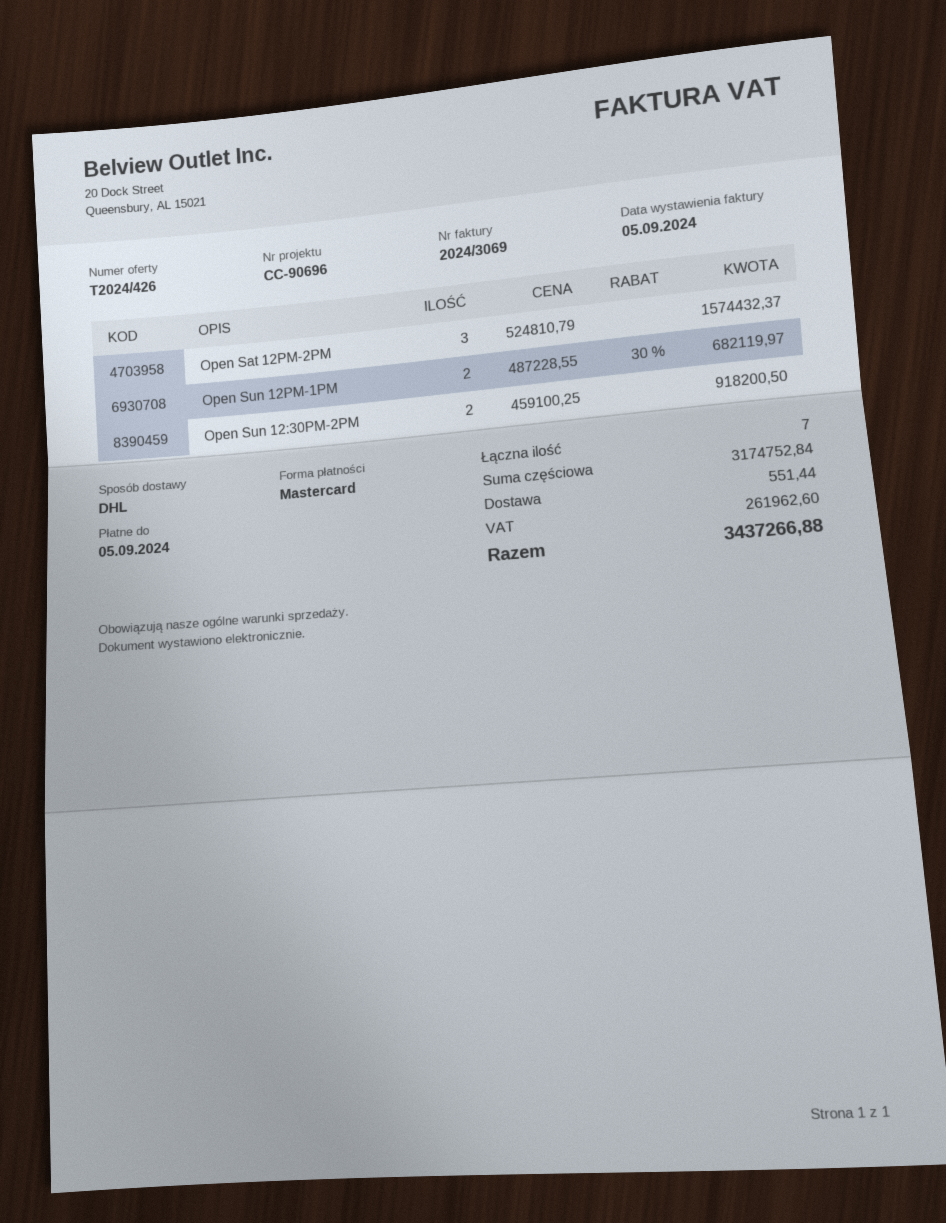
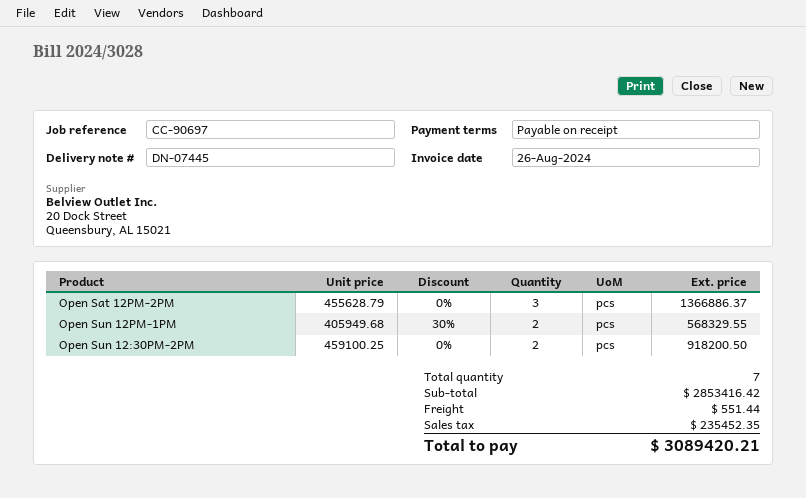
invoice number: 2024/3069 -> 2024/3028
invoice date: 2024-09-05 -> 2024-08-26
reference: CC-90696 -> CC-90697
Open Sat 12PM-2PM: 3 x 524810.79 = 1574432.37 -> 3 x 455628.79 = 1366886.37
Open Sun 12PM-1PM: 2 x 487228.55 - 30% = 682119.97 -> 2 x 405949.68 - 30% = 568329.55
subtotal: 3174752.84 -> 2853416.42
tax: 261962.60 -> 235452.35
total: 3437266.88 -> 3089420.21

